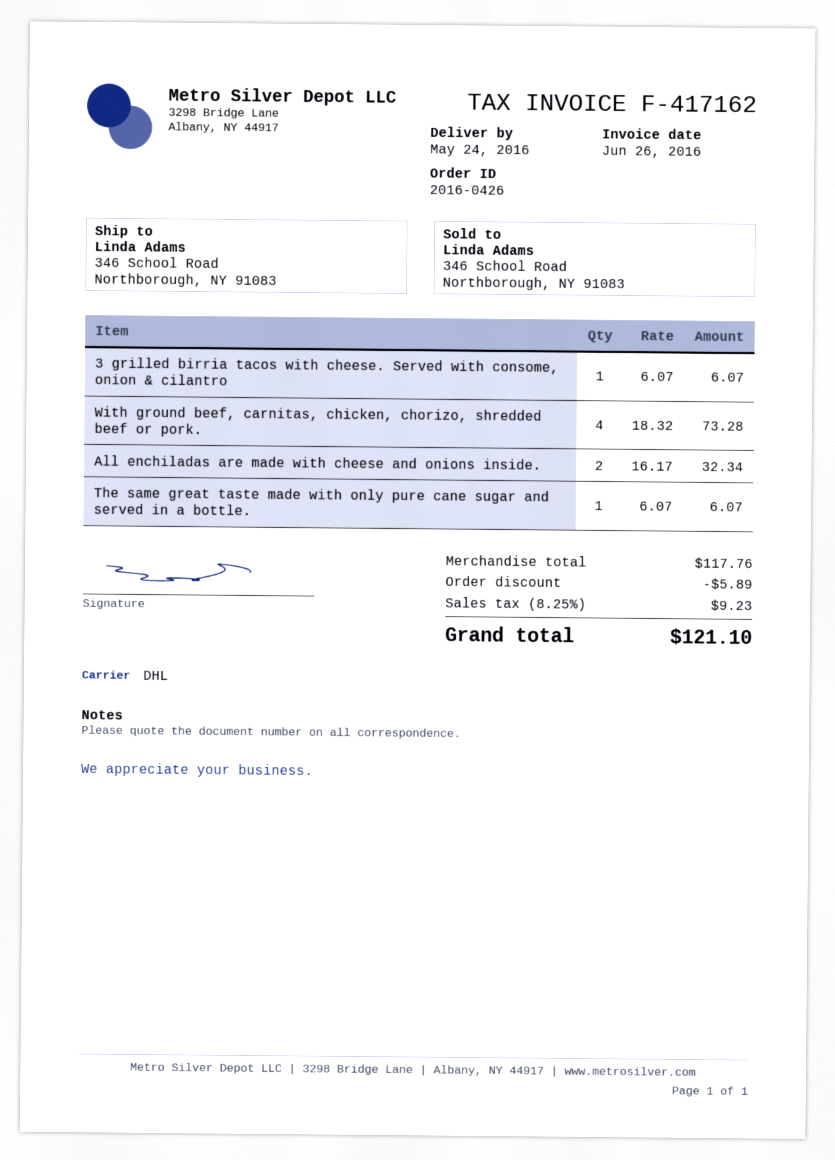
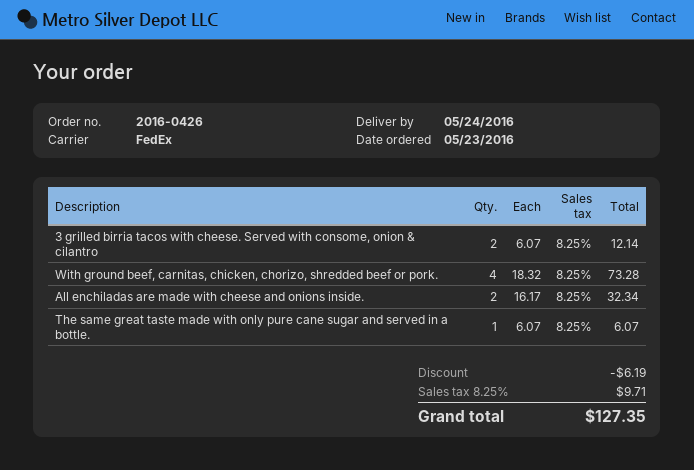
shipping method: DHL -> FedEx
3 grilled birria tacos with cheese. Served with consome, onion & cilantro: 1 x 6.07 = 6.07 -> 2 x 6.07 = 12.14
discount: 5.89 -> 6.19
tax: 8.25% = 9.23 -> 8.25% = 9.71
total: 121.10 -> 127.35

